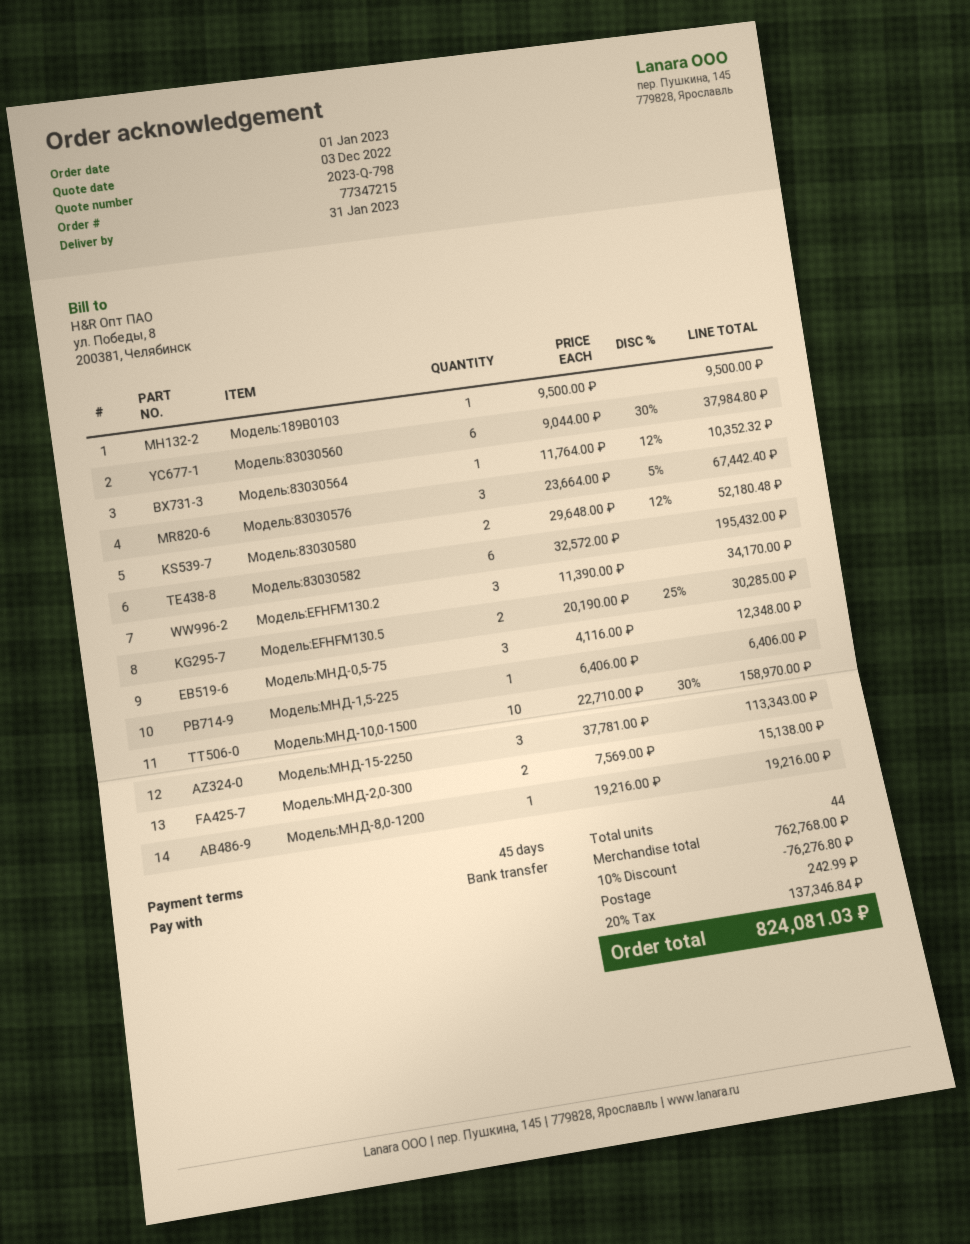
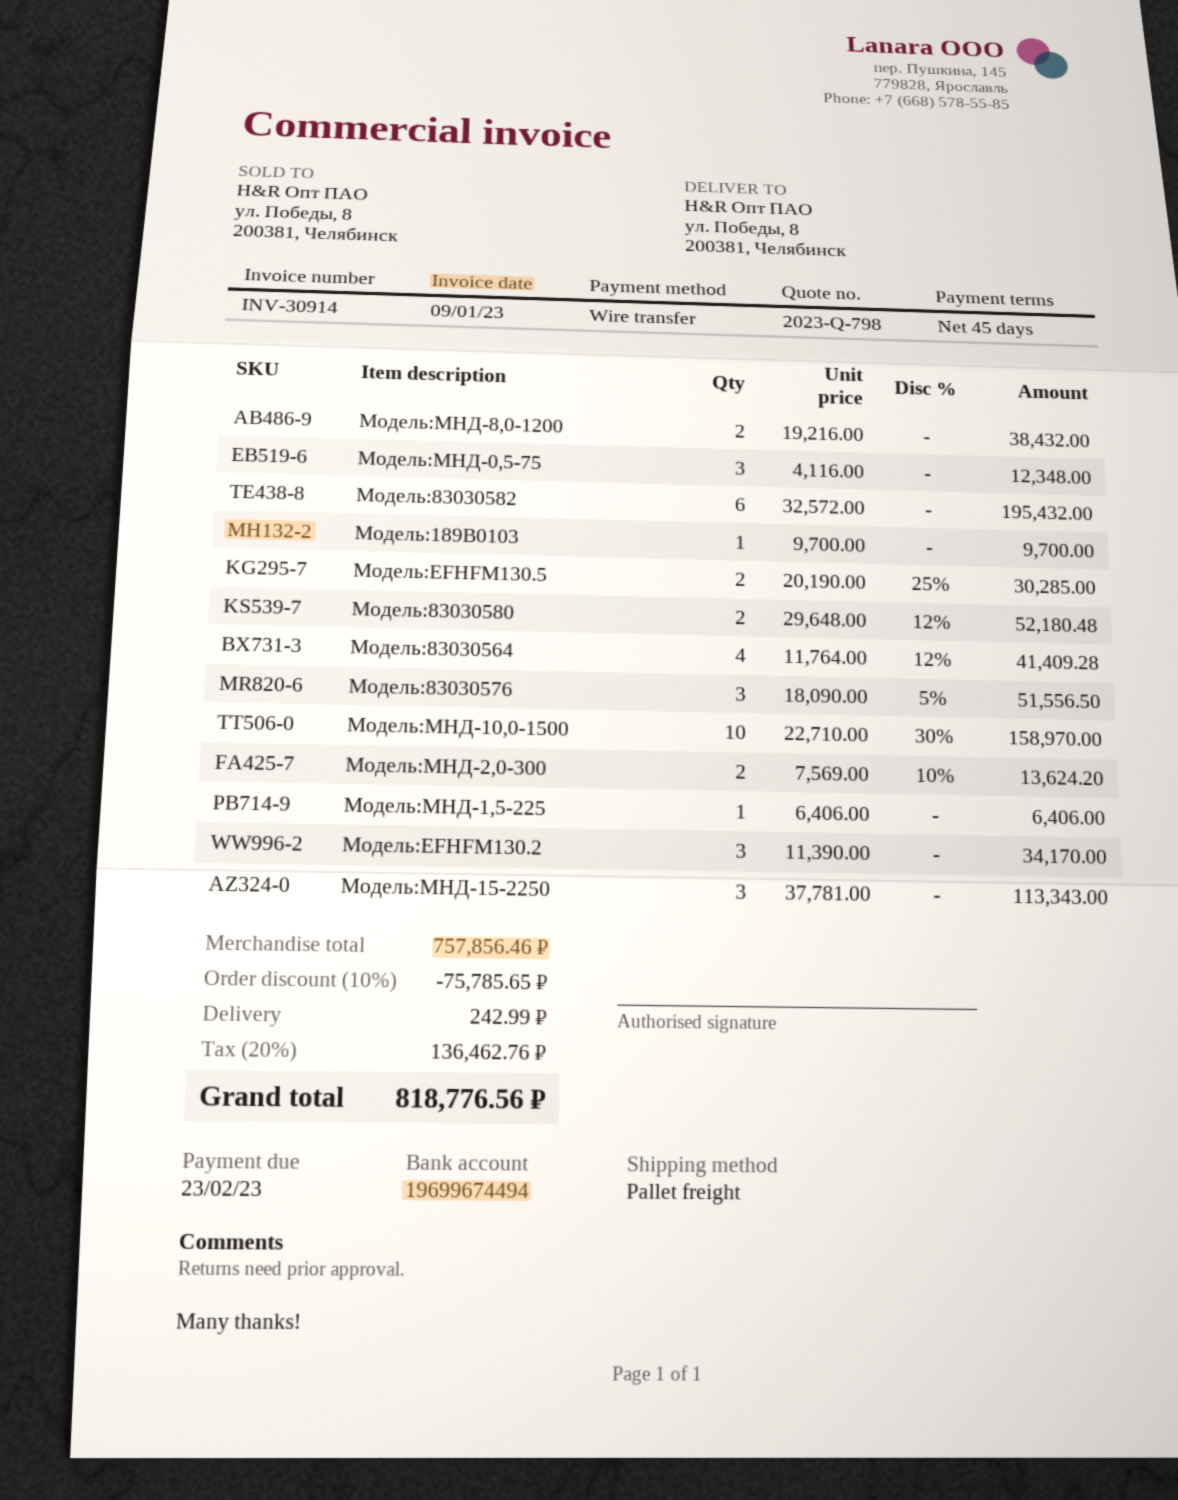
Модель:189B0103: 1 x 9500.00 = 9500.00 -> 1 x 9700.00 = 9700.00
Модель:83030560: 6 x 9044.00 - 30% = 37984.80 -> none
Модель:83030564: 1 x 11764.00 - 12% = 10352.32 -> 4 x 11764.00 - 12% = 41409.28
Модель:83030576: 3 x 23664.00 - 5% = 67442.40 -> 3 x 18090.00 - 5% = 51556.50
Модель:МНД-2,0-300: 2 x 7569.00 = 15138.00 -> 2 x 7569.00 - 10% = 13624.20
Модель:МНД-8,0-1200: 1 x 19216.00 = 19216.00 -> 2 x 19216.00 = 38432.00
subtotal: 762768.00 -> 757856.46
discount: 10% = 76276.80 -> 10% = 75785.65
tax: 20% = 137346.84 -> 20% = 136462.76
total: 824081.03 -> 818776.56

